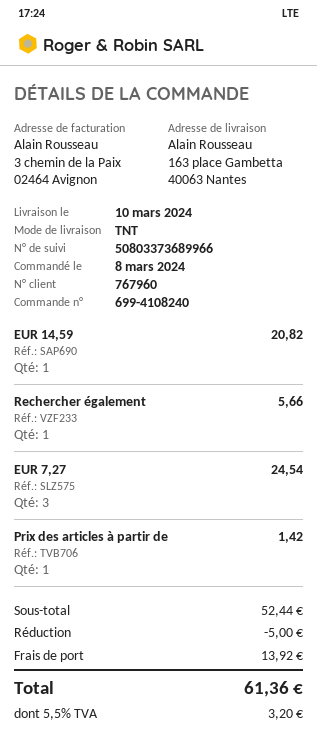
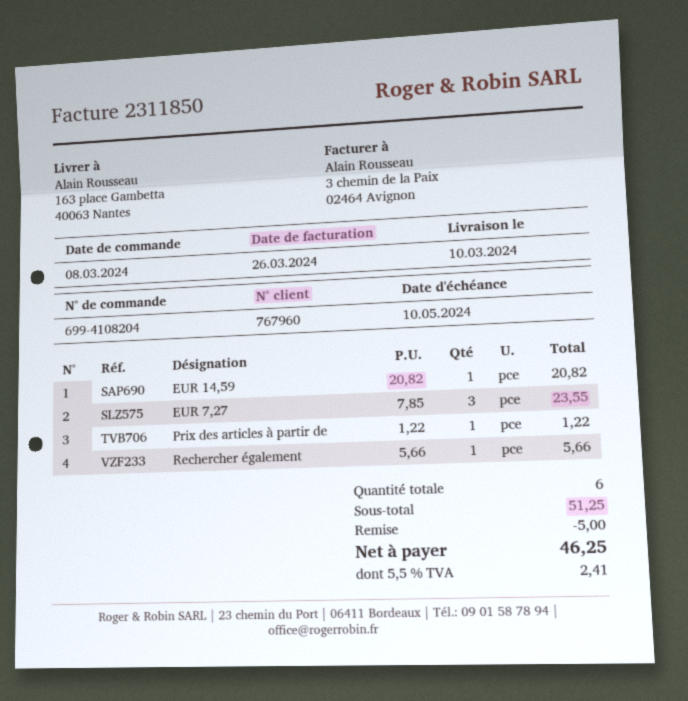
order number: 699-4108240 -> 699-4108204
EUR 7,27: 3 for 24.54 -> 3 for 23.55
Prix des articles à partir de: 1 for 1.42 -> 1 for 1.22
subtotal: 52.44 -> 51.25
shipping: 13.92 -> none
tax: 5.5% = 3.20 -> 5.5% = 2.41
total: 61.36 -> 46.25

